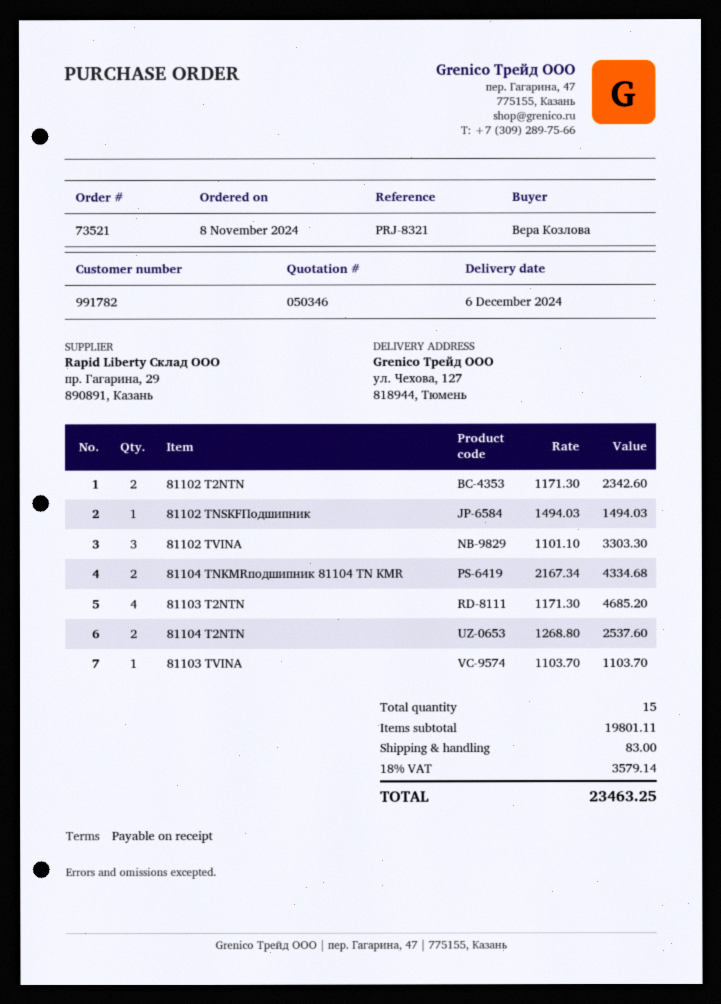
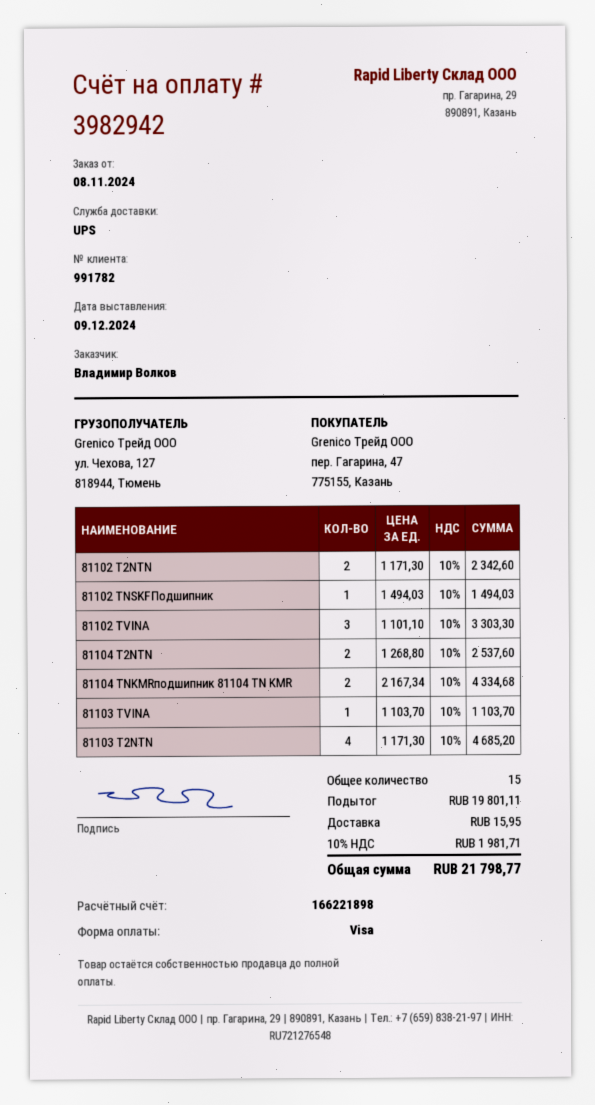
ordered by: Вера Козлова -> Владимир Волков
shipping: 83.00 -> 15.95
tax: 18% = 3579.14 -> 10% = 1981.71
total: 23463.25 -> 21798.77

